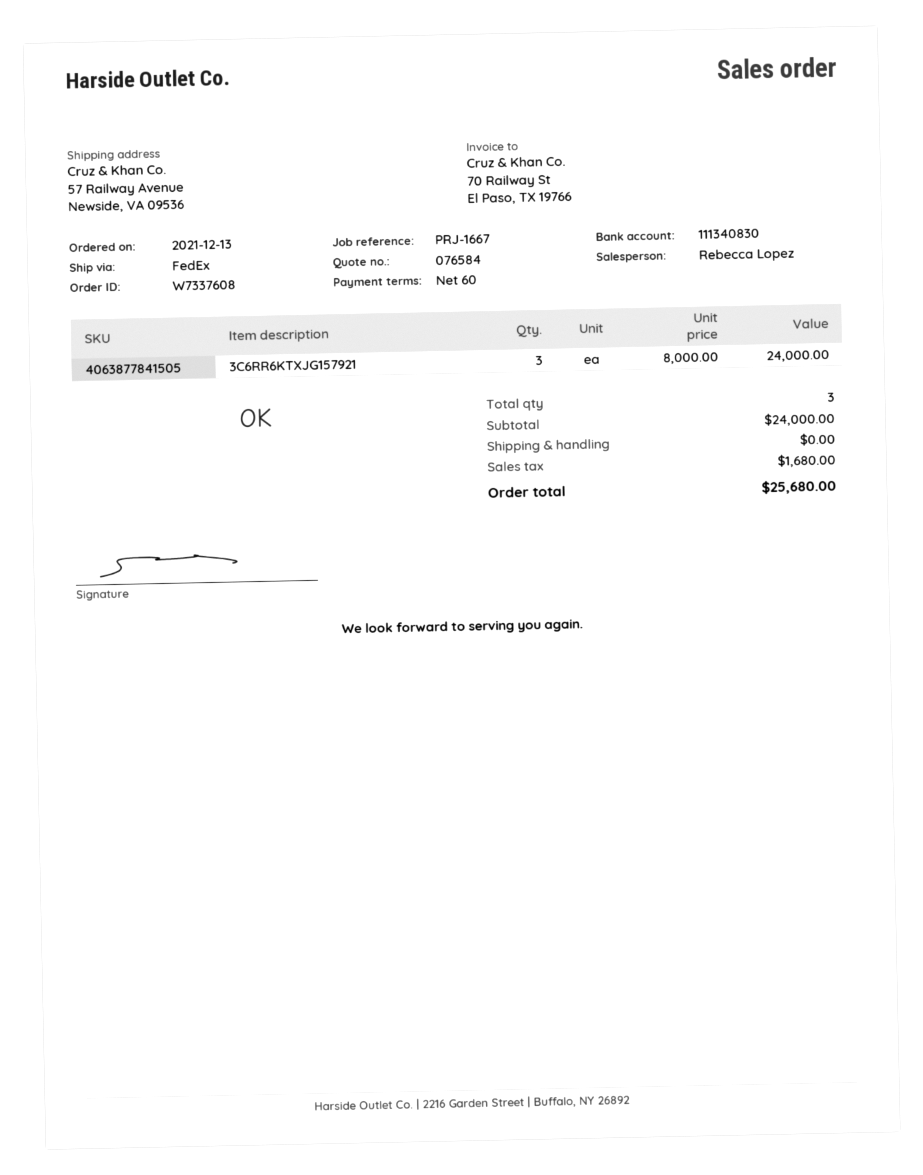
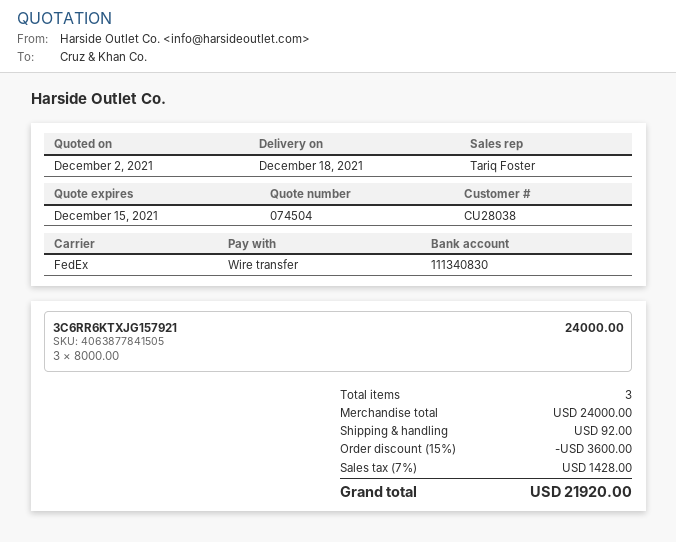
quote number: 076584 -> 074504
sales rep: Rebecca Lopez -> Tariq Foster
discount: none -> 15% = 3600.00
shipping: 0.00 -> 92.00
tax: 1680.00 -> 1428.00
total: 25680.00 -> 21920.00

